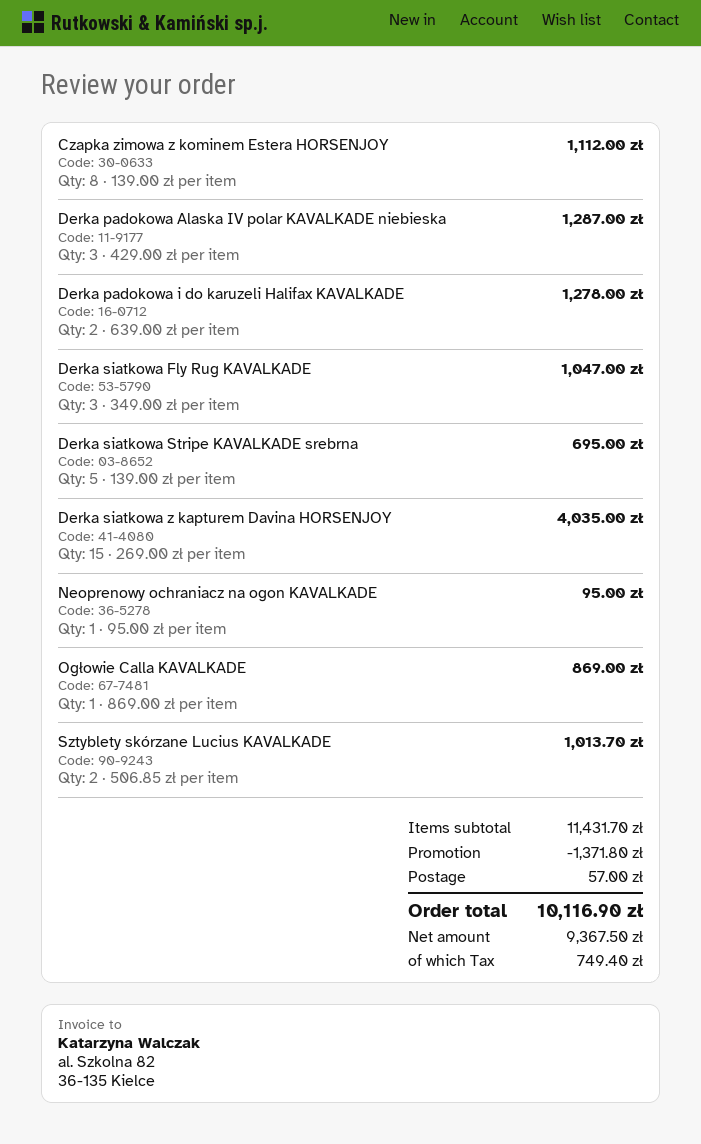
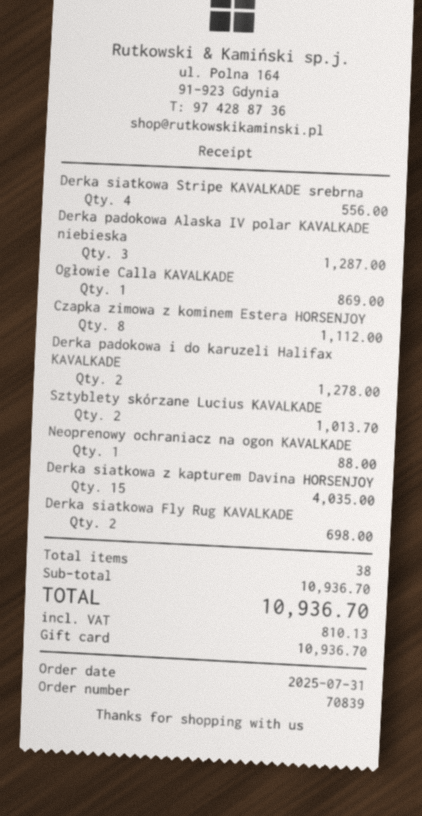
Derka siatkowa Fly Rug KAVALKADE: 3 for 1047.00 -> 2 for 698.00
Derka siatkowa Stripe KAVALKADE srebrna: 5 for 695.00 -> 4 for 556.00
Neoprenowy ochraniacz na ogon KAVALKADE: 1 for 95.00 -> 1 for 88.00
subtotal: 11431.70 -> 10936.70
discount: 1371.80 -> none
shipping: 57.00 -> none
tax: 749.40 -> 810.13
total: 10116.90 -> 10936.70

